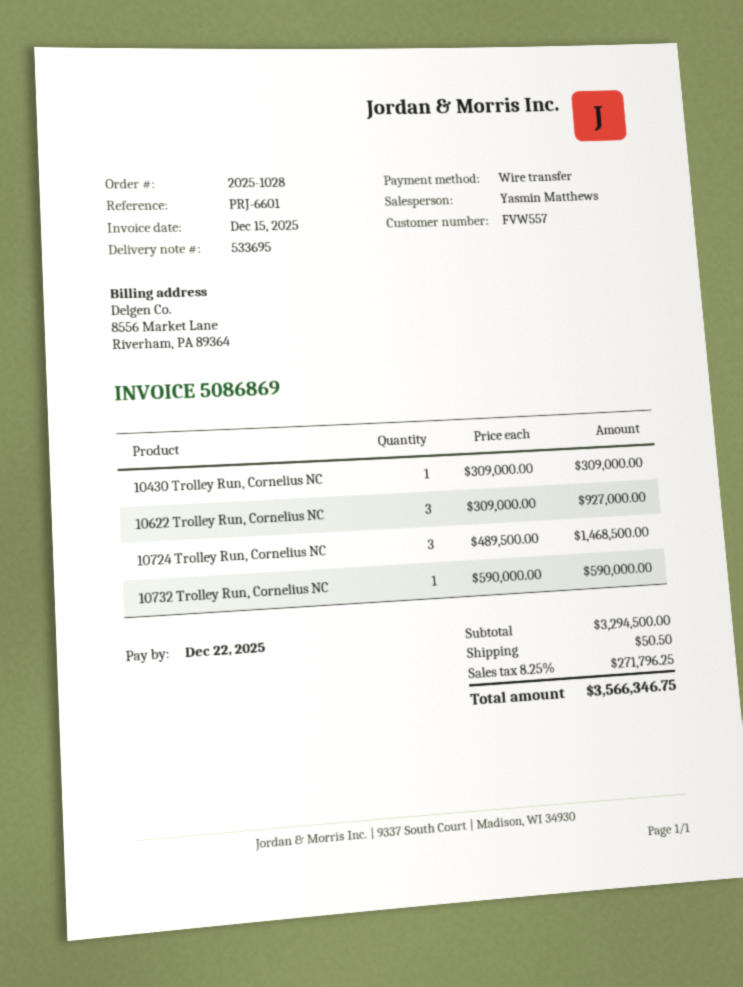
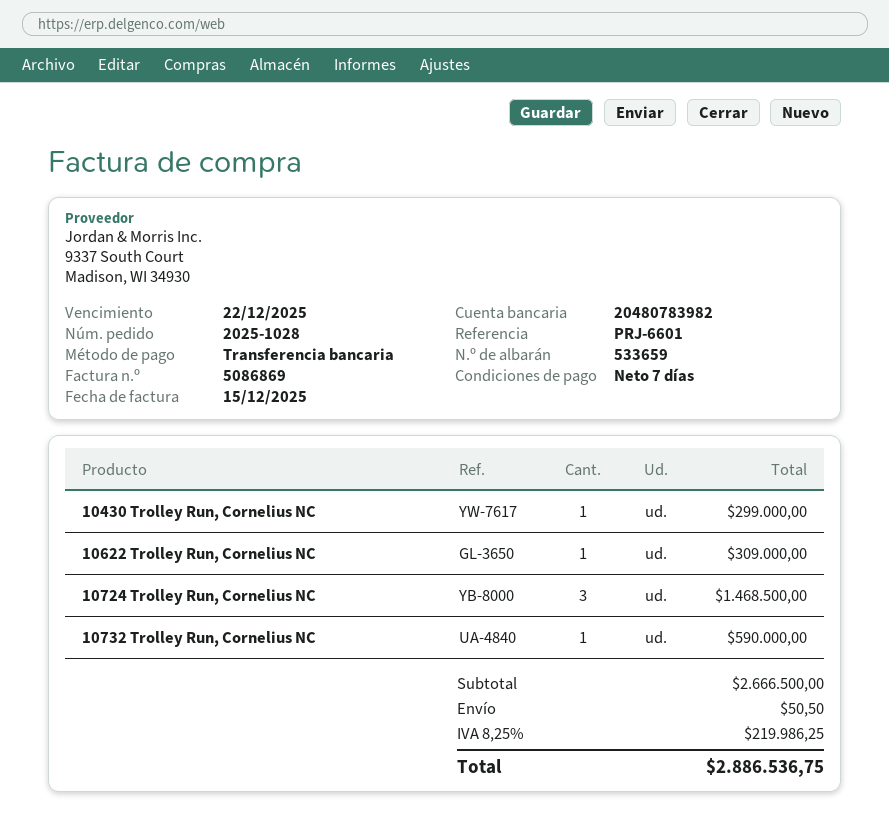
delivery note number: 533695 -> 533659
10430 Trolley Run, Cornelius NC: 1 for 309000.00 -> 1 for 299000.00
10622 Trolley Run, Cornelius NC: 3 for 927000.00 -> 1 for 309000.00
subtotal: 3294500.00 -> 2666500.00
tax: 8.25% = 271796.25 -> 8.25% = 219986.25
total: 3566346.75 -> 2886536.75

